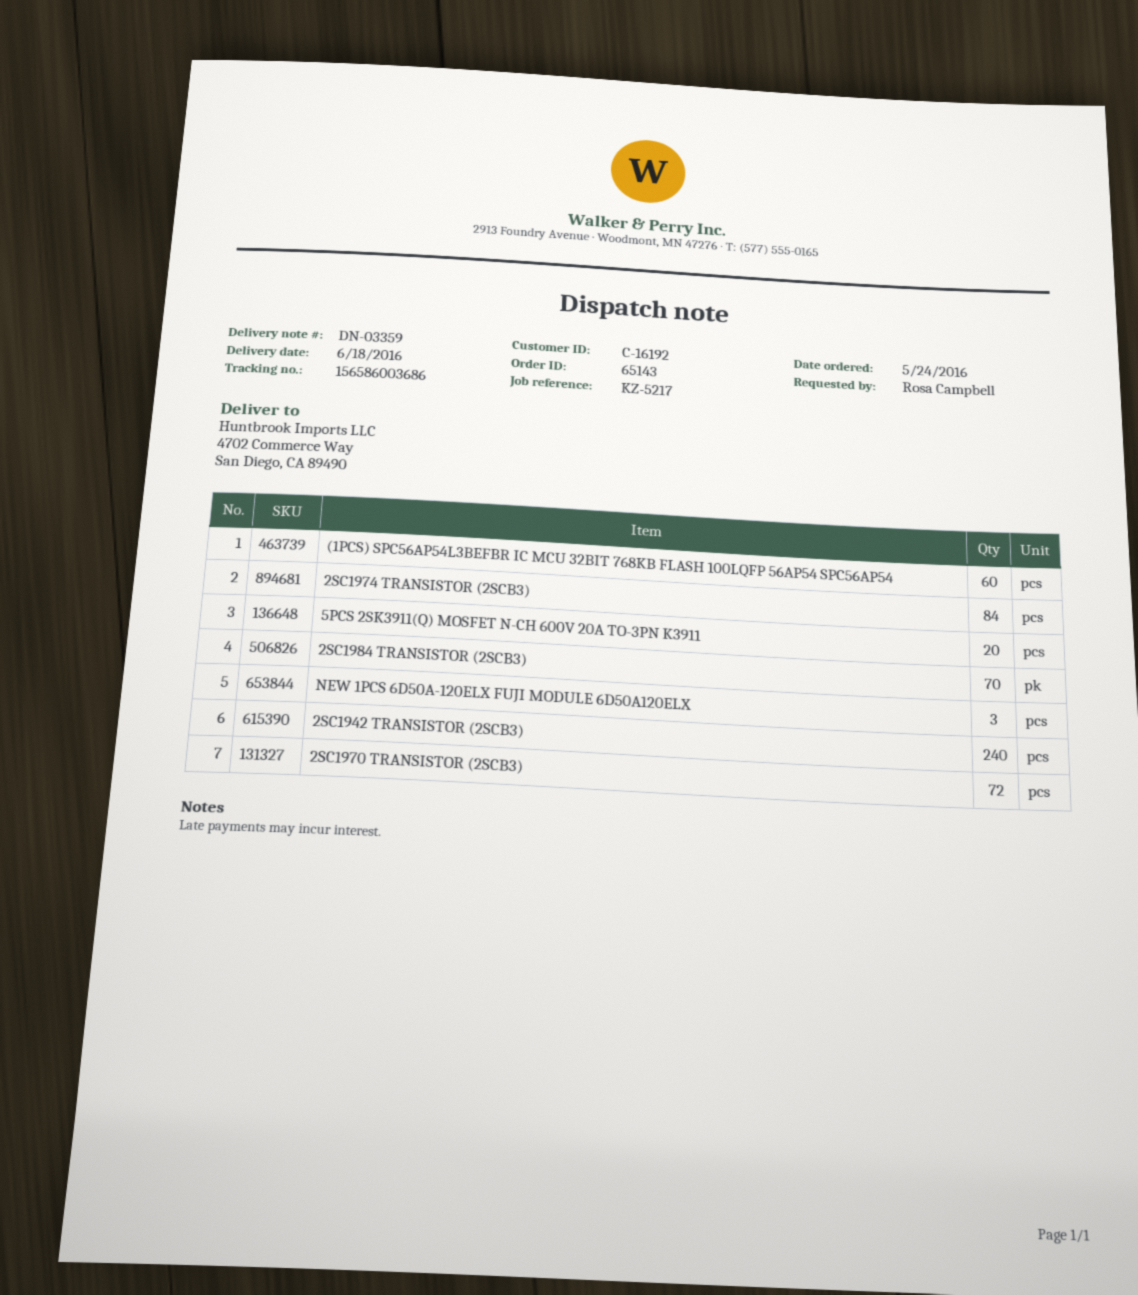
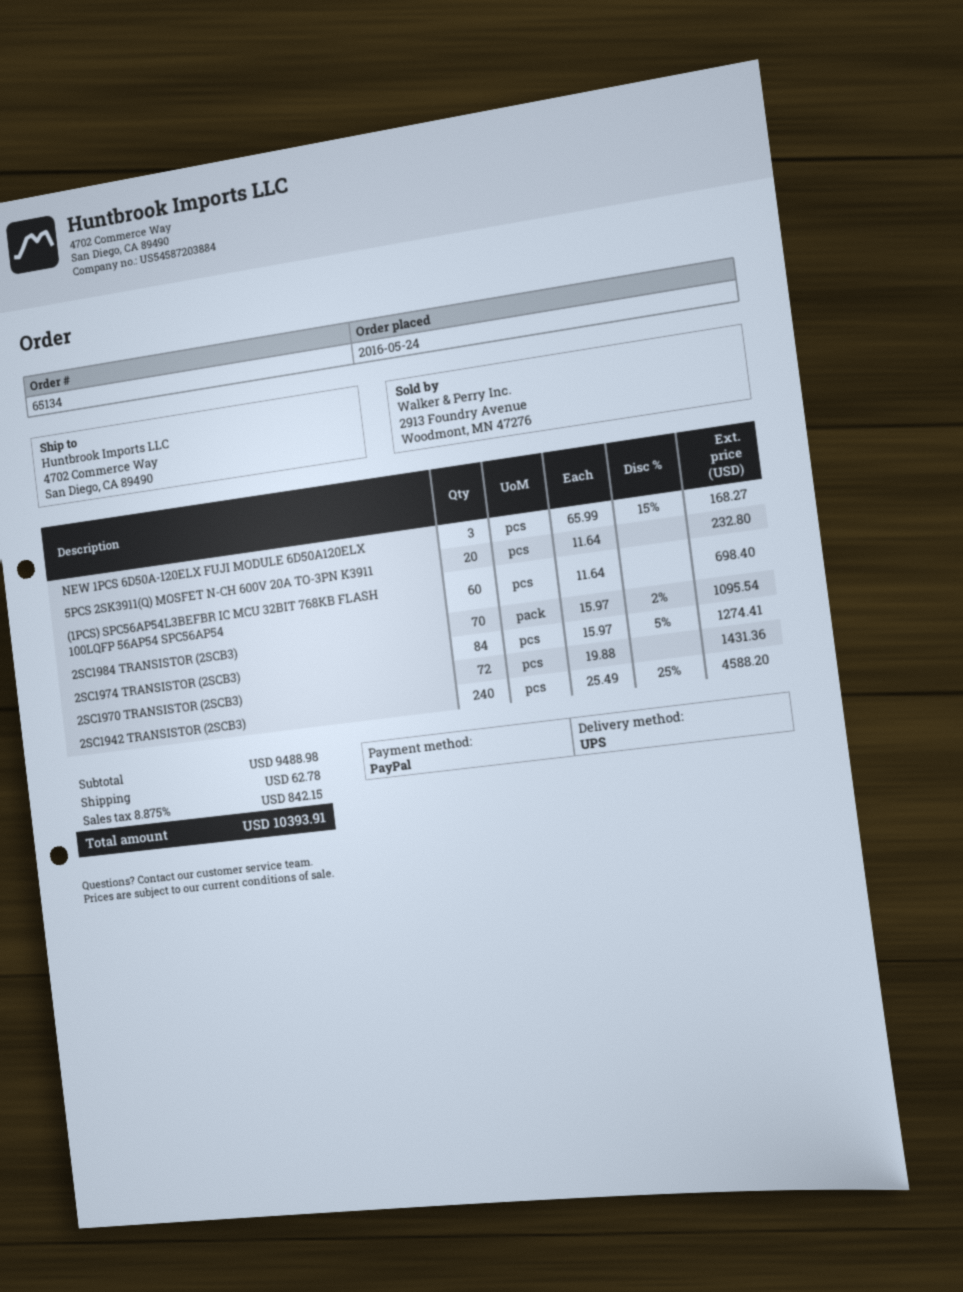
order number: 65143 -> 65134

